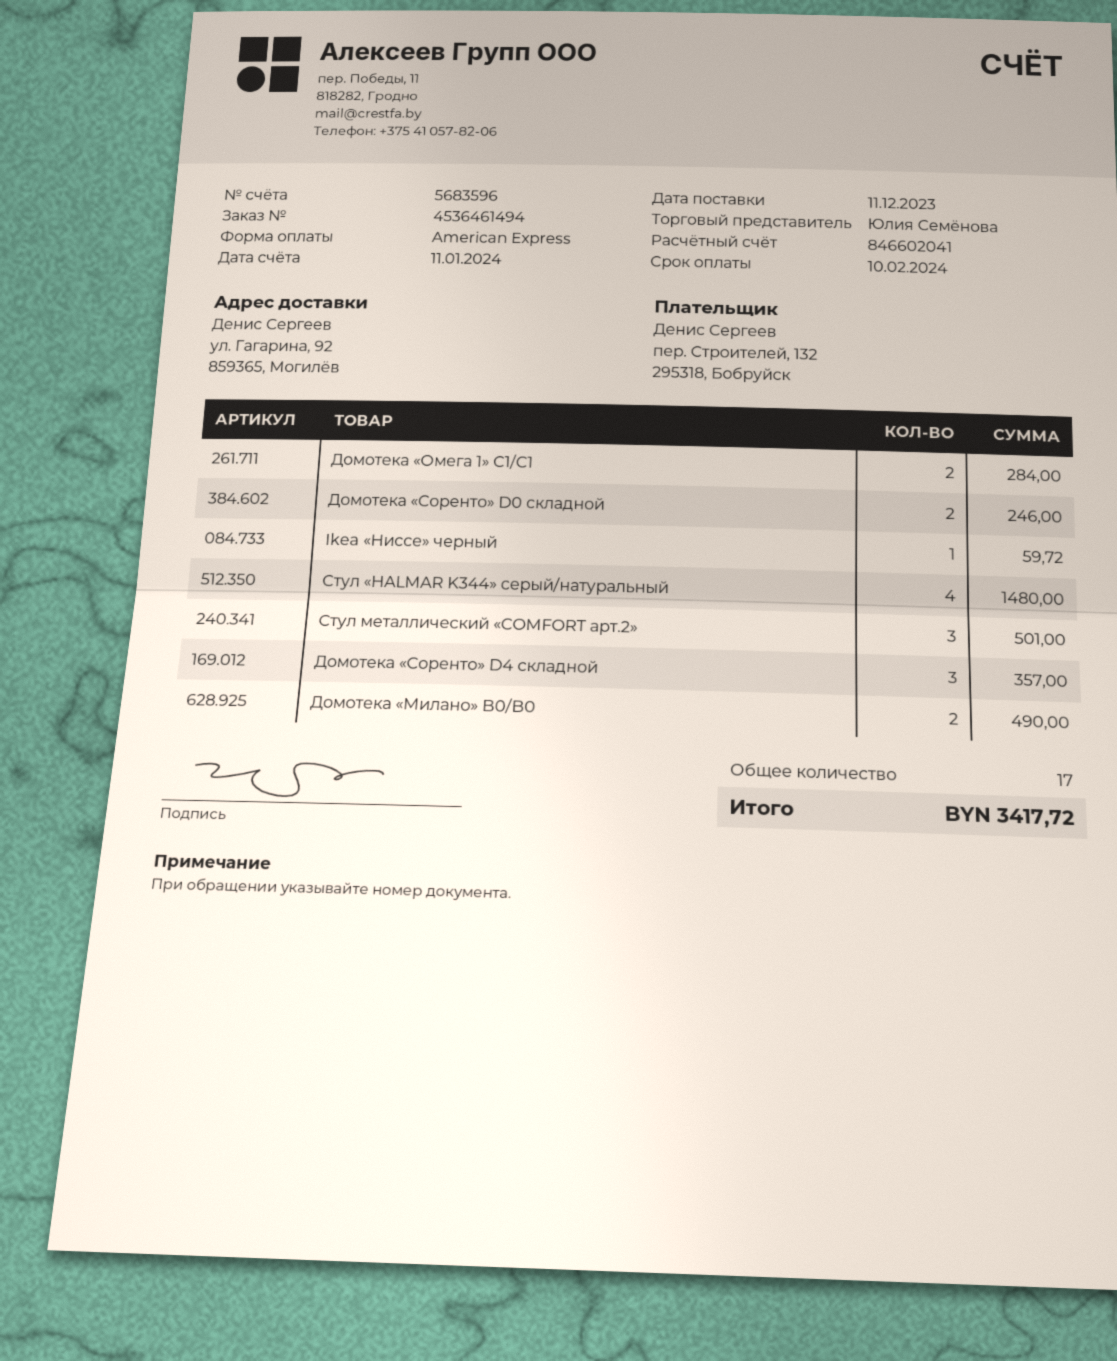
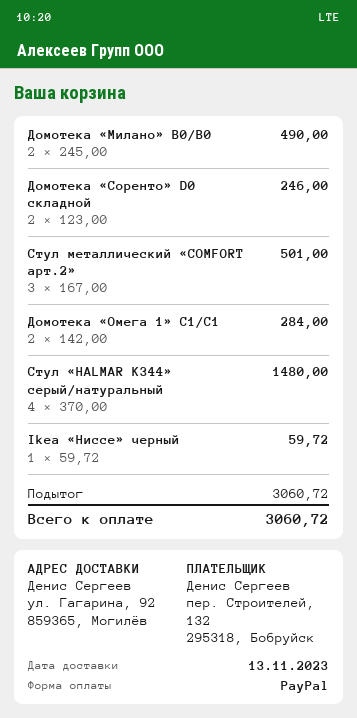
delivery date: 2023-12-11 -> 2023-11-13
payment method: American Express -> PayPal
Домотека «Соренто» D4 складной: 3 for 357.00 -> none
total: 3417.72 -> 3060.72

